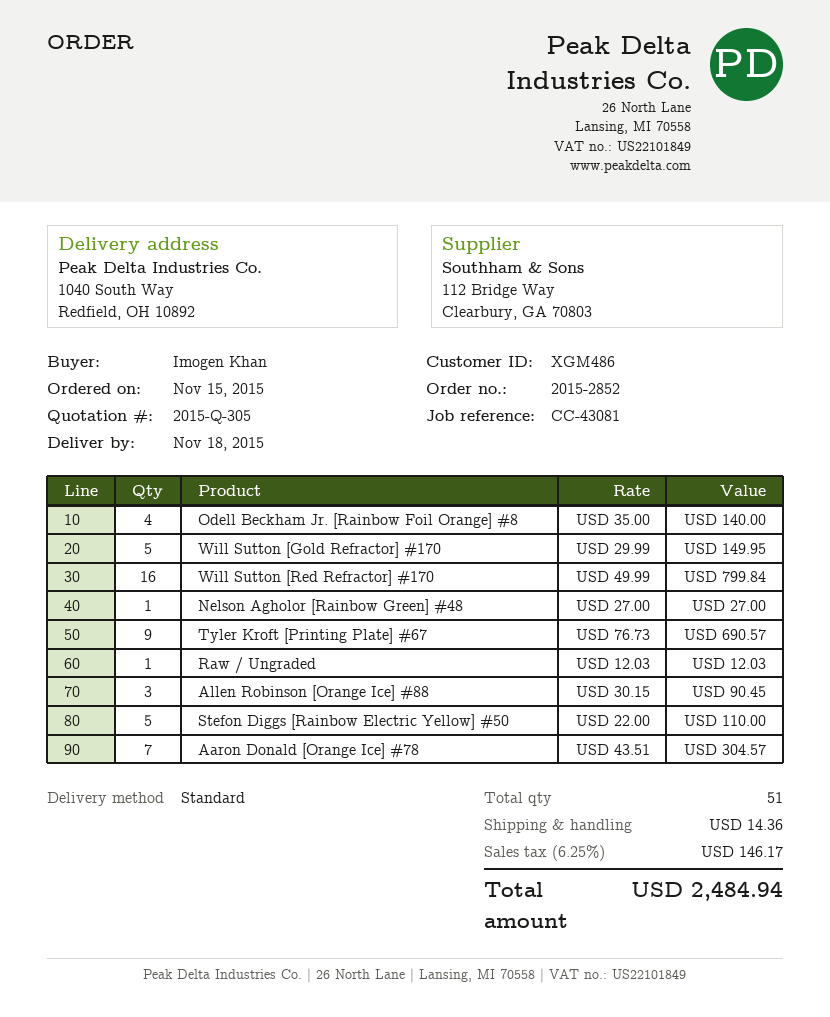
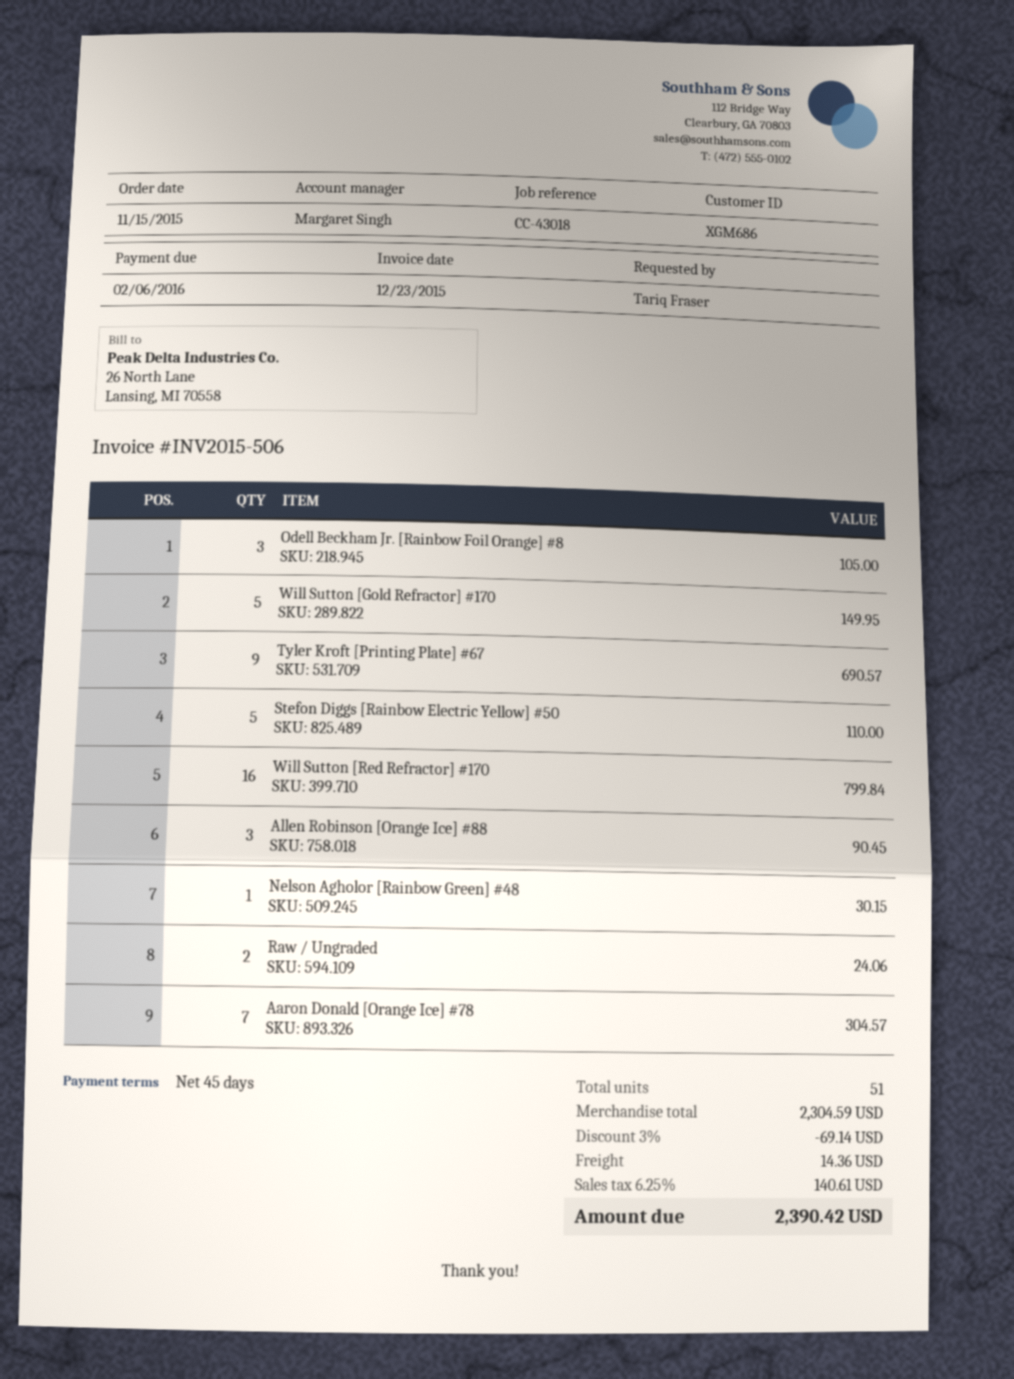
customer number: XGM486 -> XGM686
reference: CC-43081 -> CC-43018
ordered by: Imogen Khan -> Tariq Fraser
Odell Beckham Jr. [Rainbow Foil Orange] #8: 4 for 140.00 -> 3 for 105.00
Nelson Agholor [Rainbow Green] #48: 1 for 27.00 -> 1 for 30.15
Raw / Ungraded: 1 for 12.03 -> 2 for 24.06
discount: none -> 3% = 69.14
tax: 6.25% = 146.17 -> 6.25% = 140.61
total: 2484.94 -> 2390.42

